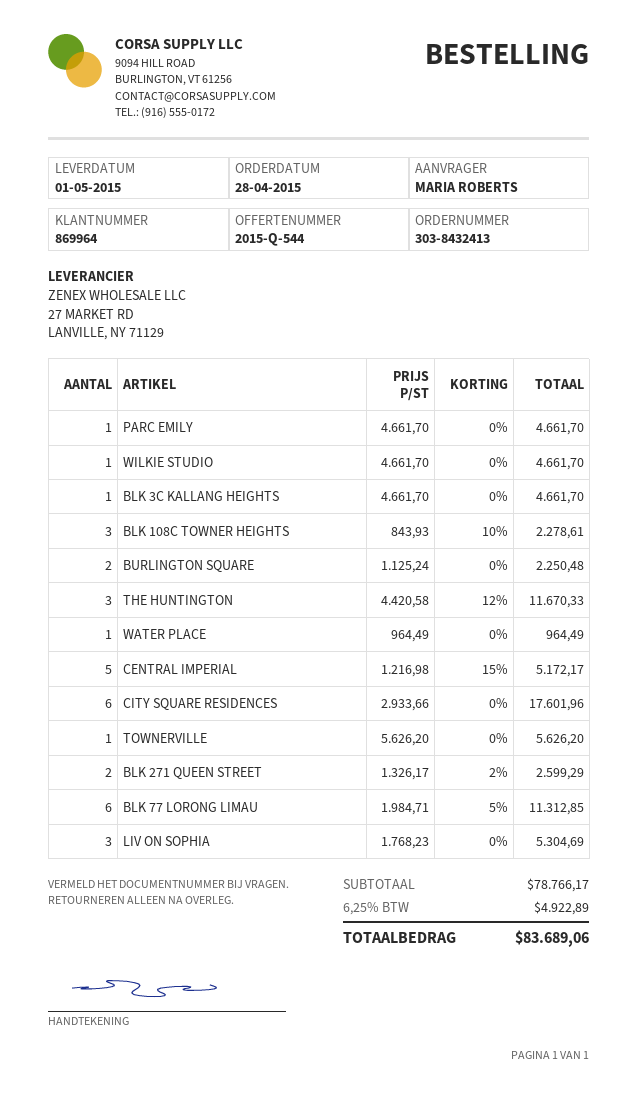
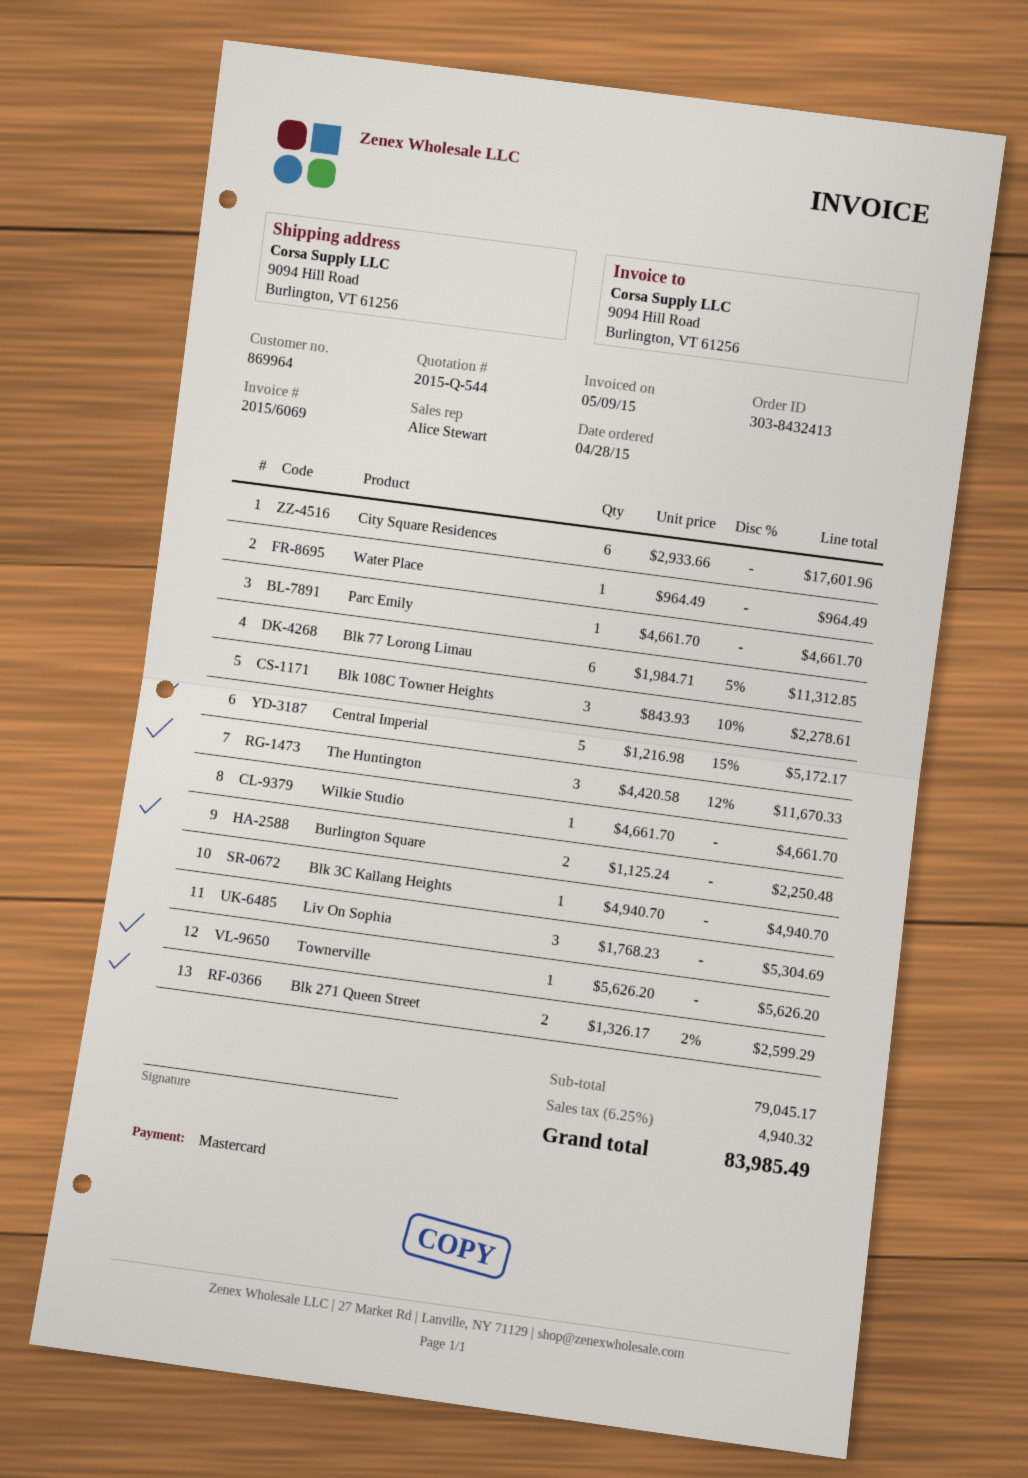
BLK 3C KALLANG HEIGHTS: 1 x 4661.70 = 4661.70 -> 1 x 4940.70 = 4940.70
subtotal: 78766.17 -> 79045.17
tax: 6.25% = 4922.89 -> 6.25% = 4940.32
total: 83689.06 -> 83985.49

